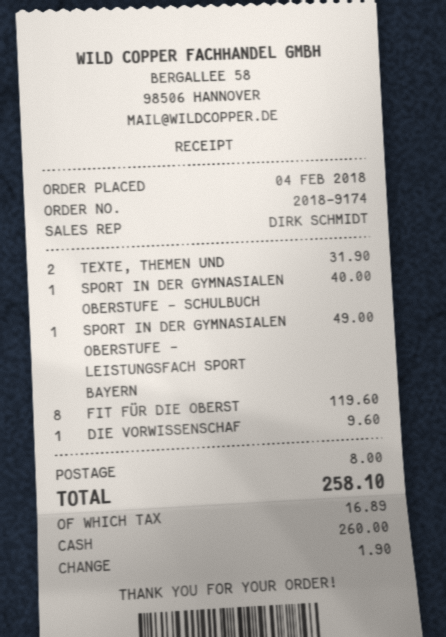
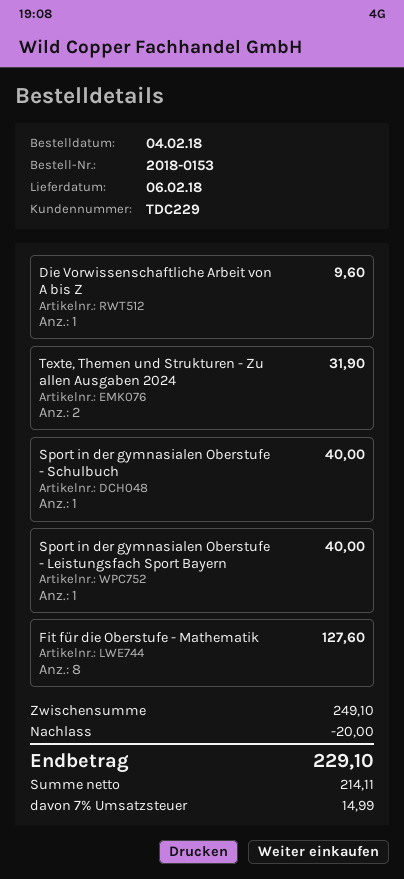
order number: 2018-9174 -> 2018-0153
SPORT IN DER GYMNASIALEN OBERSTUFE - LEISTUNGSFACH SPORT BAYERN: 1 for 49.00 -> 1 for 40.00
FIT FÜR DIE OBERST: 8 for 119.60 -> 8 for 127.60
discount: none -> 20.00
shipping: 8.00 -> none
tax: 16.89 -> 14.99
total: 258.10 -> 229.10

